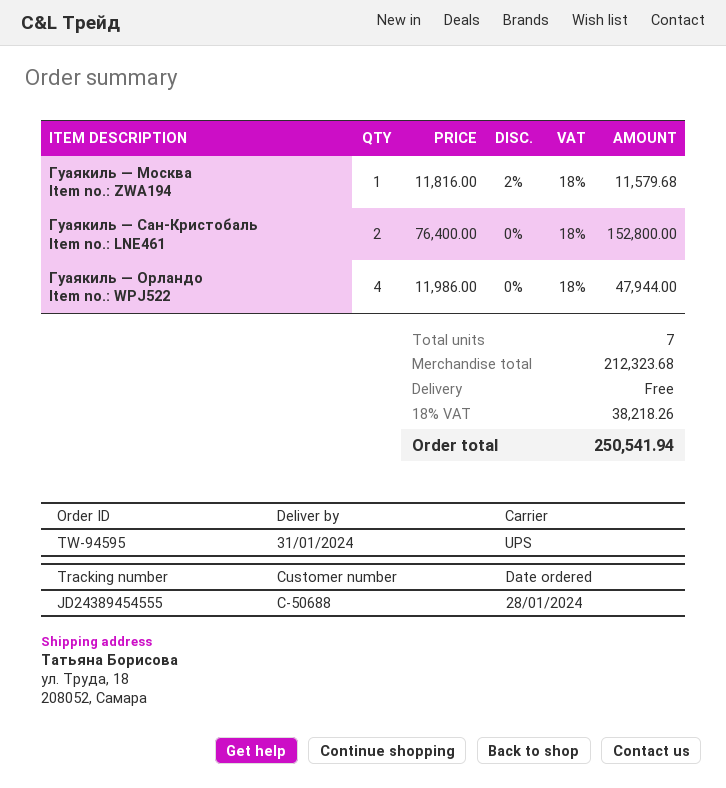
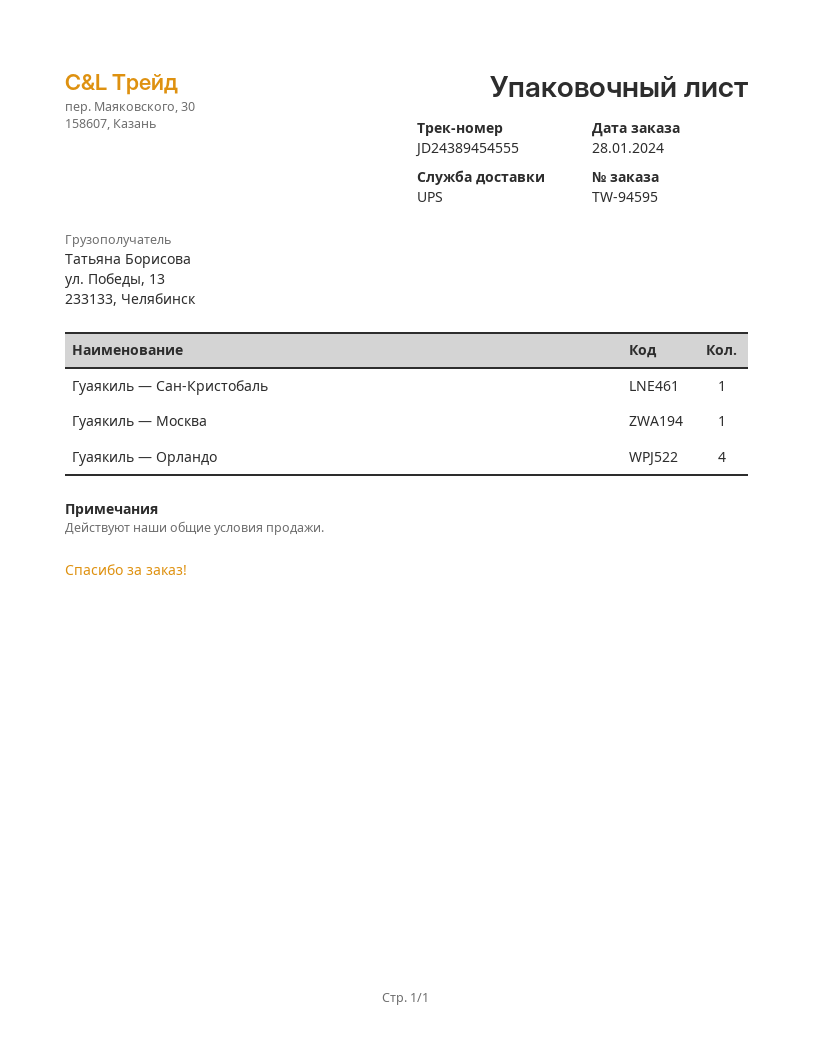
ship to: ул. Труда, 18, 208052, Самара -> ул. Победы, 13, 233133, Челябинск
Гуаякиль — Сан-Кристобаль: 2 -> 1

